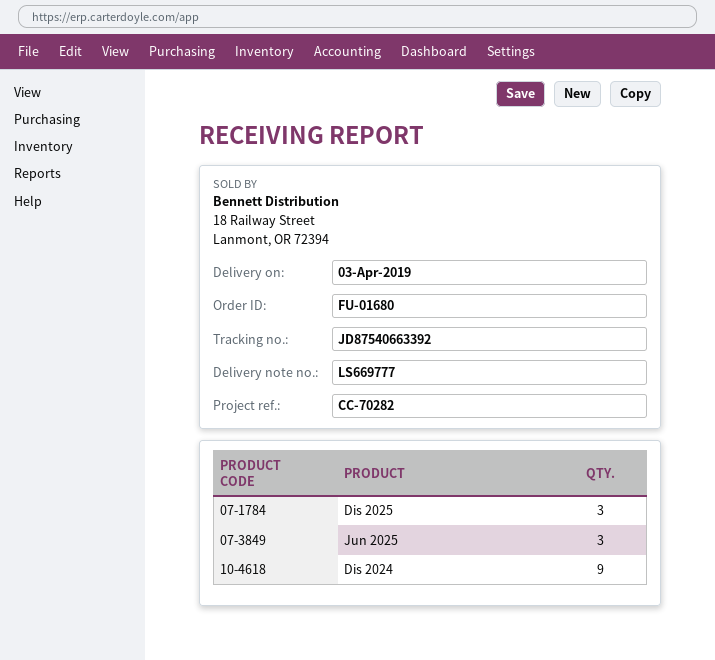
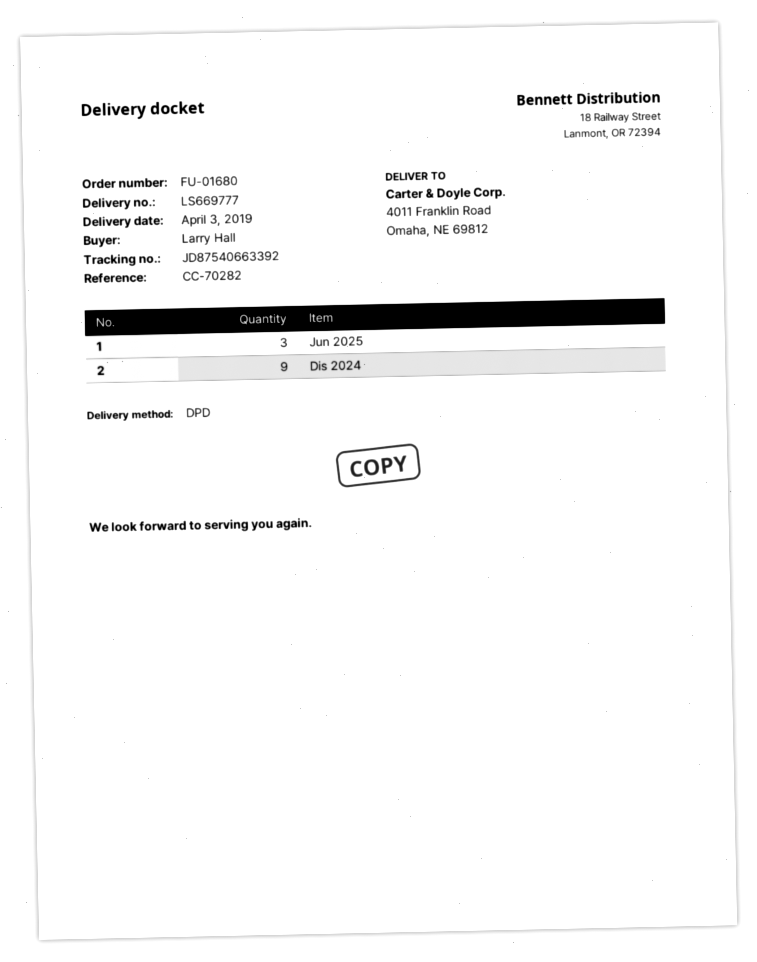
Dis 2025: 3 -> none

